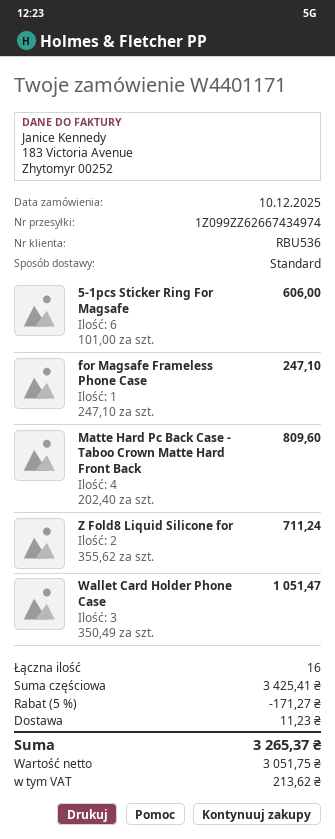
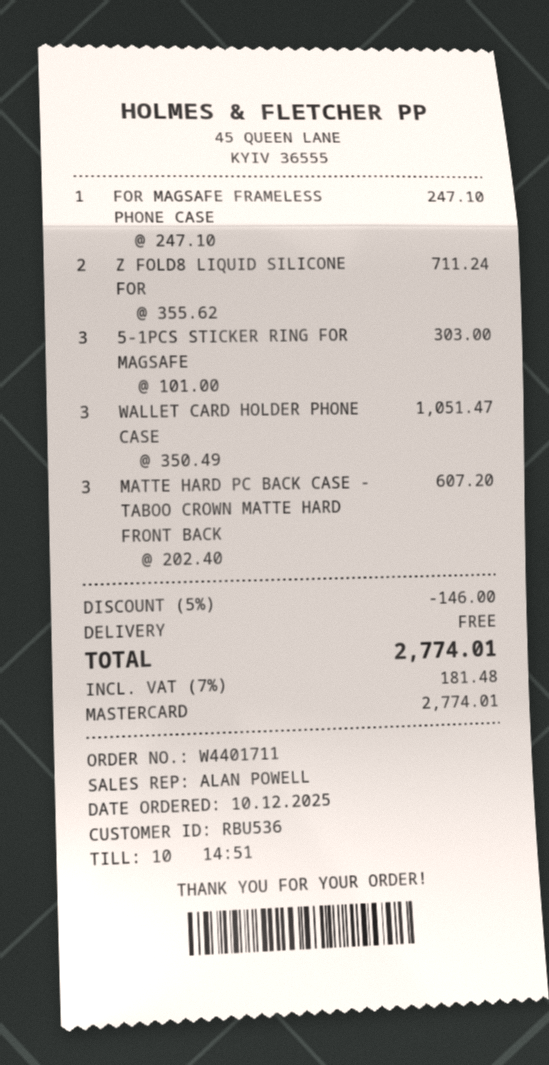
order number: W4401171 -> W4401711
5-1pcs Sticker Ring For Magsafe: 6 x 101.00 = 606.00 -> 3 x 101.00 = 303.00
Matte Hard Pc Back Case - Taboo Crown Matte Hard Front Back: 4 x 202.40 = 809.60 -> 3 x 202.40 = 607.20
discount: 5% = 171.27 -> 5% = 146.00
shipping: 11.23 -> 0.00
tax: 213.62 -> 181.48
total: 3265.37 -> 2774.01

